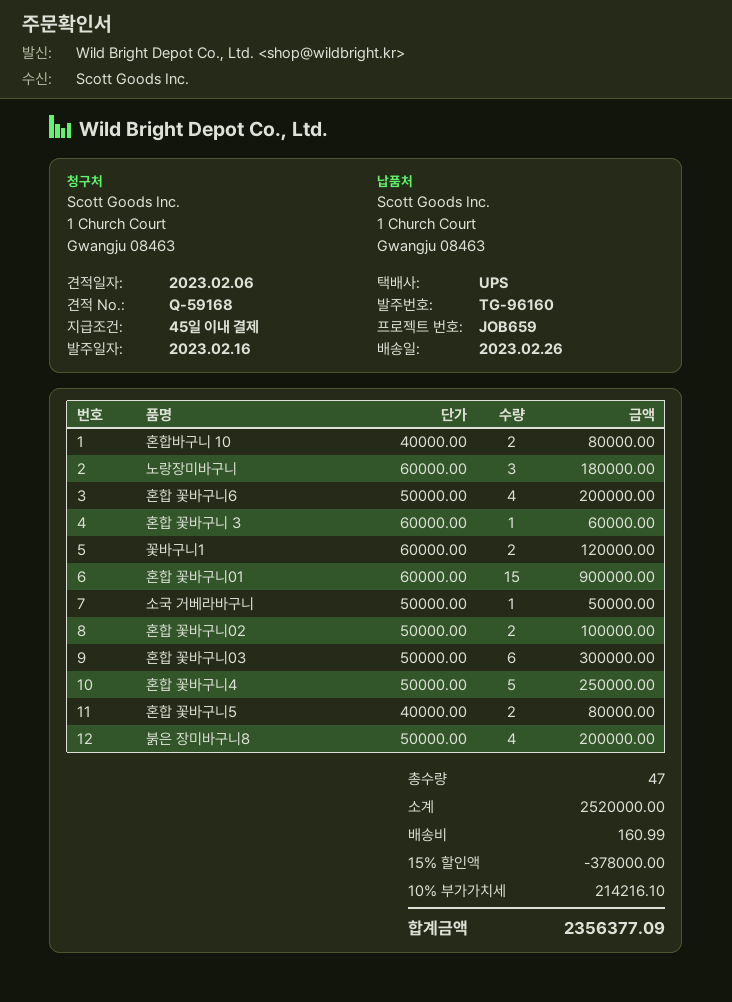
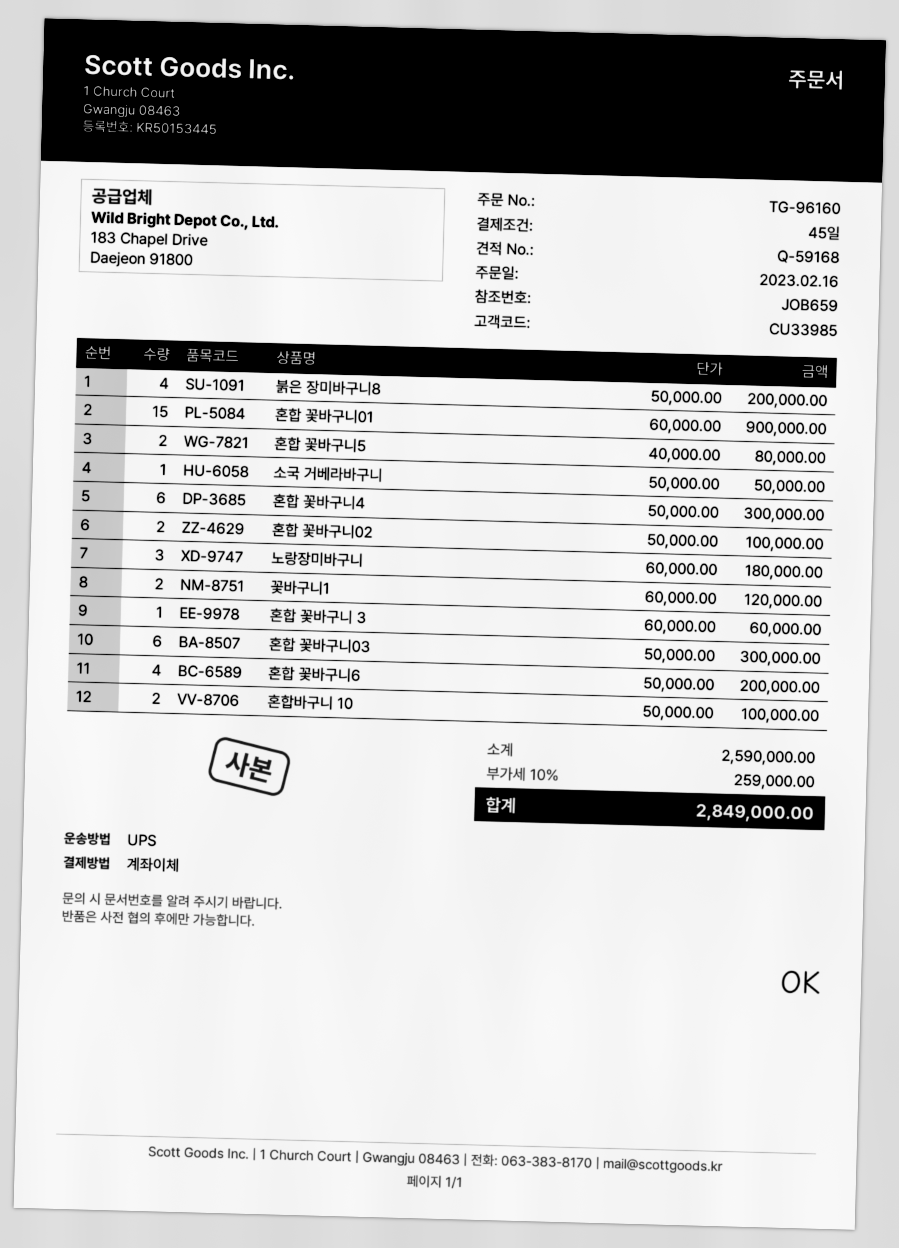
혼합바구니 10: 2 x 40000.00 = 80000.00 -> 2 x 50000.00 = 100000.00
혼합 꽃바구니4: 5 x 50000.00 = 250000.00 -> 6 x 50000.00 = 300000.00
subtotal: 2520000.00 -> 2590000.00
discount: 15% = 378000.00 -> none
shipping: 160.99 -> none
tax: 10% = 214216.10 -> 10% = 259000.00
total: 2356377.09 -> 2849000.00

